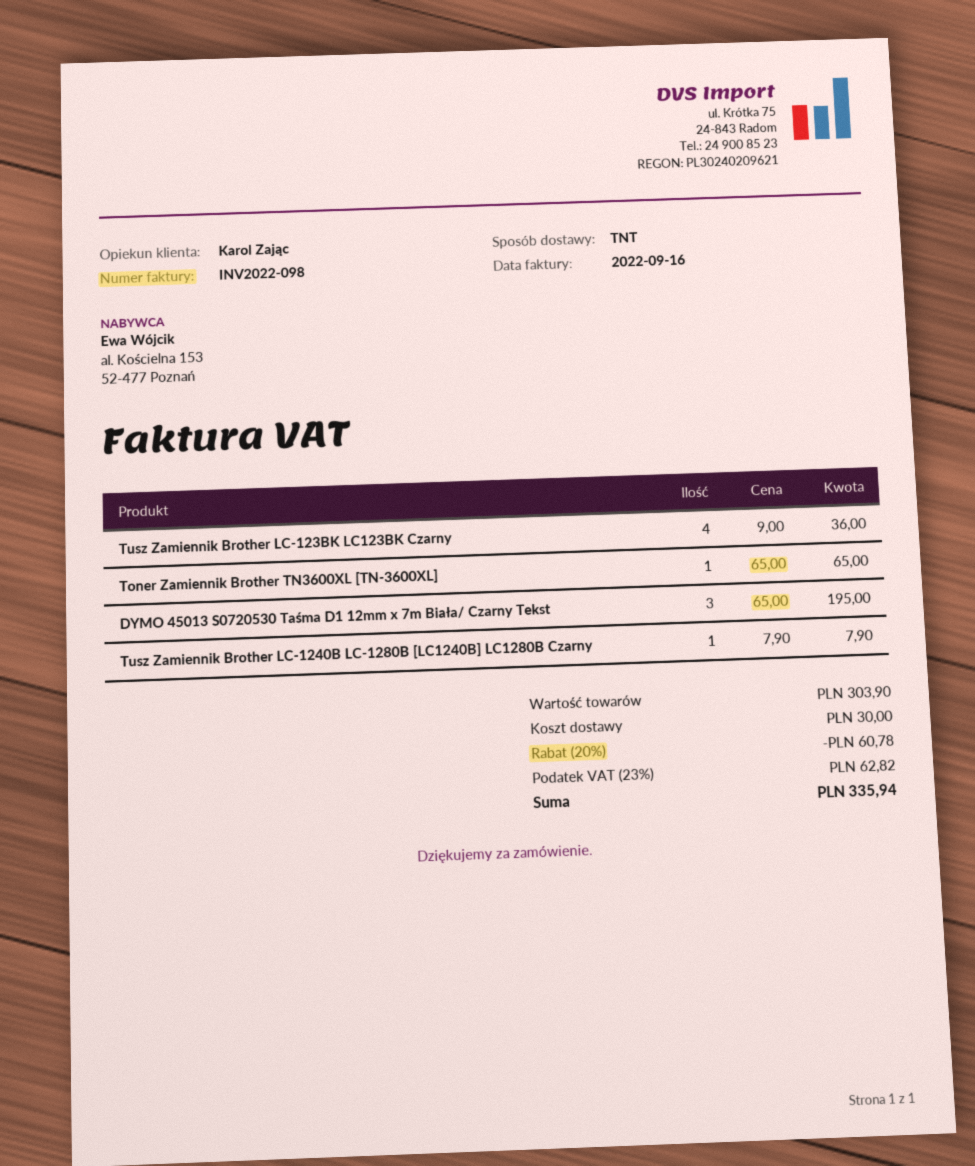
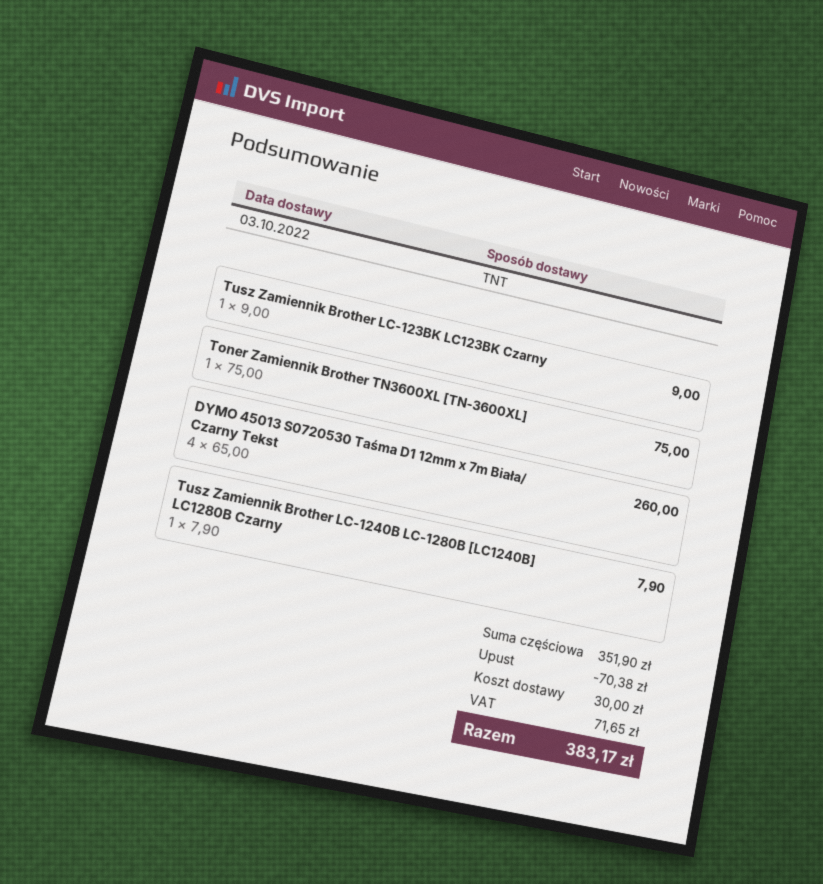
Tusz Zamiennik Brother LC-123BK LC123BK Czarny: 4 x 9.00 = 36.00 -> 1 x 9.00 = 9.00
Toner Zamiennik Brother TN3600XL [TN-3600XL]: 1 x 65.00 = 65.00 -> 1 x 75.00 = 75.00
DYMO 45013 S0720530 Taśma D1 12mm x 7m Biała/ Czarny Tekst: 3 x 65.00 = 195.00 -> 4 x 65.00 = 260.00
subtotal: 303.90 -> 351.90
discount: 60.78 -> 70.38
tax: 62.82 -> 71.65
total: 335.94 -> 383.17

